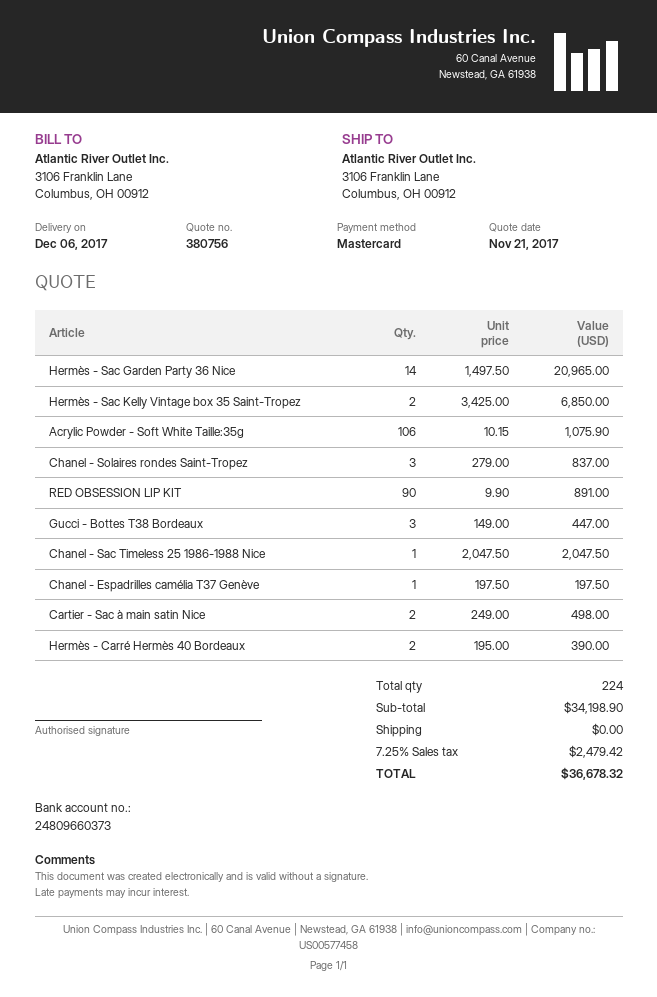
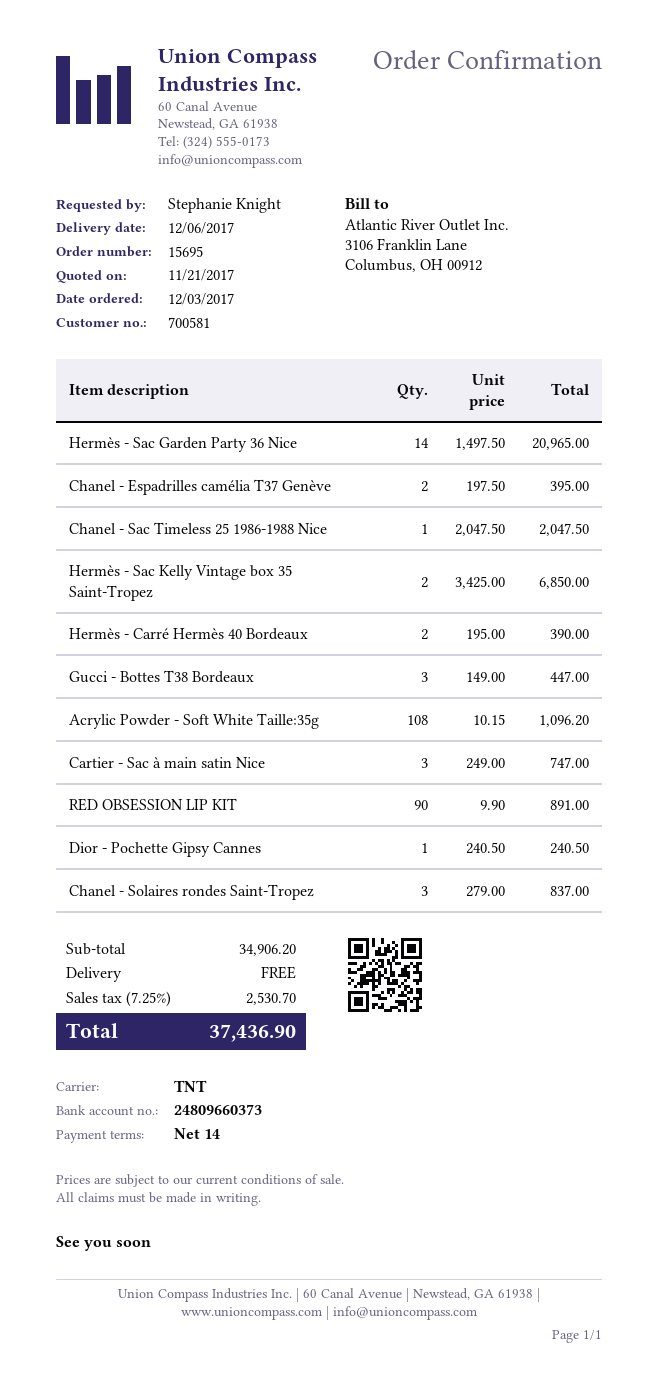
Acrylic Powder - Soft White Taille:35g: 106 x 10.15 = 1075.90 -> 108 x 10.15 = 1096.20
Chanel - Espadrilles camélia T37 Genève: 1 x 197.50 = 197.50 -> 2 x 197.50 = 395.00
Cartier - Sac à main satin Nice: 2 x 249.00 = 498.00 -> 3 x 249.00 = 747.00
Dior - Pochette Gipsy Cannes: none -> 1 x 240.50 = 240.50
subtotal: 34198.90 -> 34906.20
tax: 7.25% = 2479.42 -> 7.25% = 2530.70
total: 36678.32 -> 37436.90

